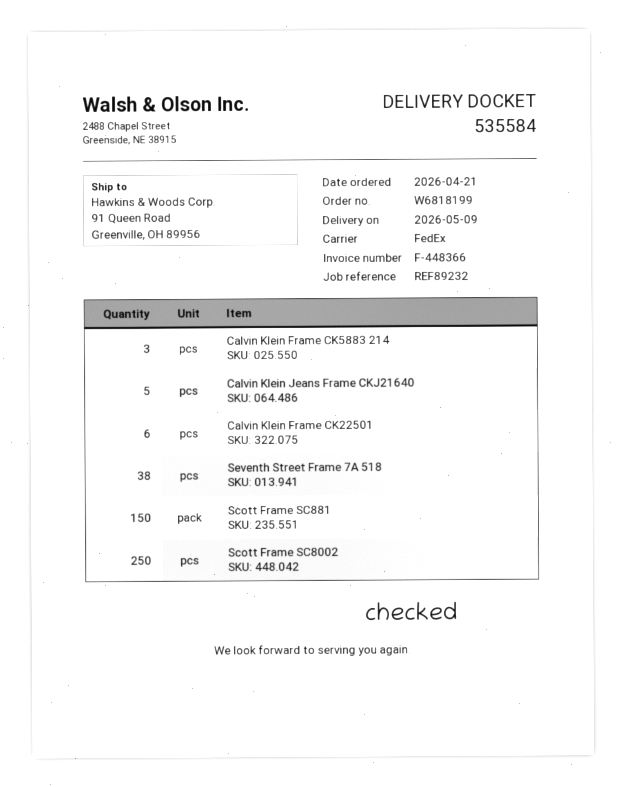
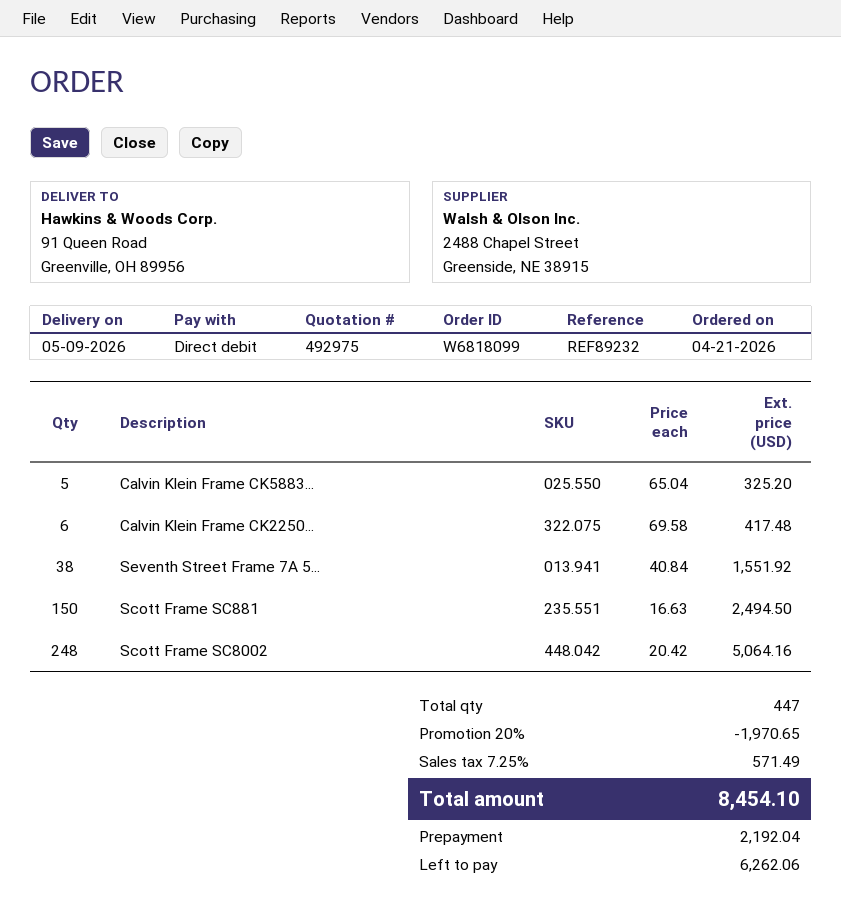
order number: W6818199 -> W6818099
Calvin Klein Frame CK5883 214: 3 -> 5
Calvin Klein Jeans Frame CKJ21640: 5 -> none
Scott Frame SC8002: 250 -> 248

